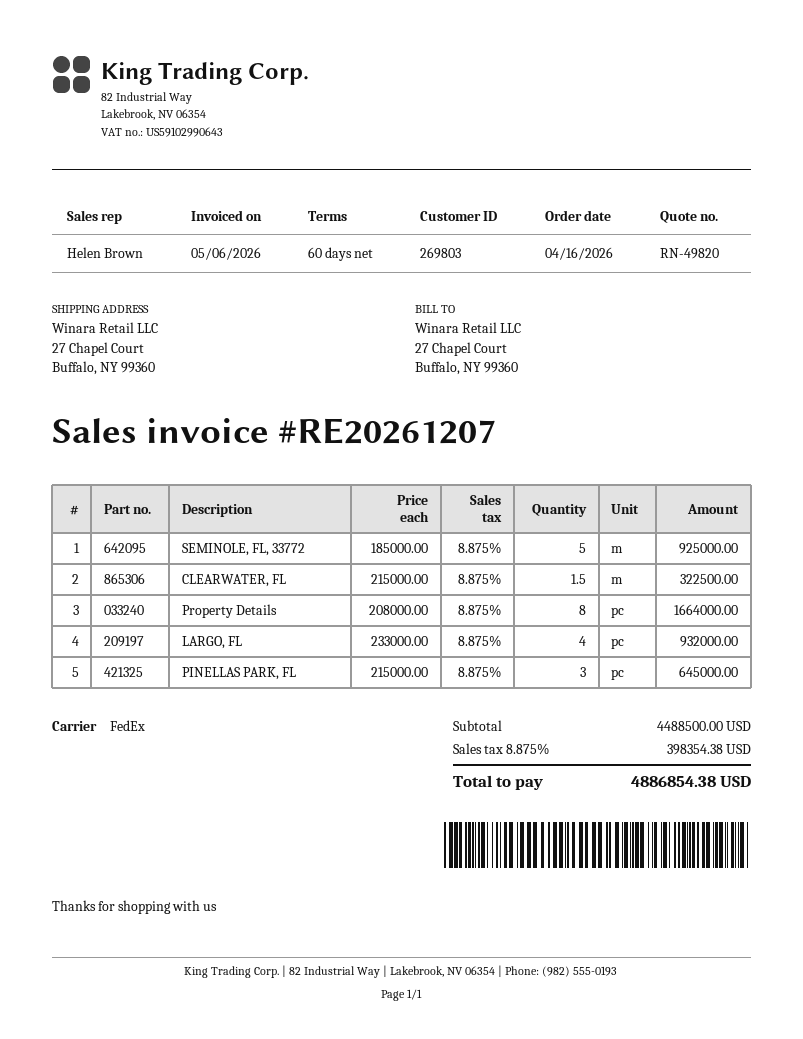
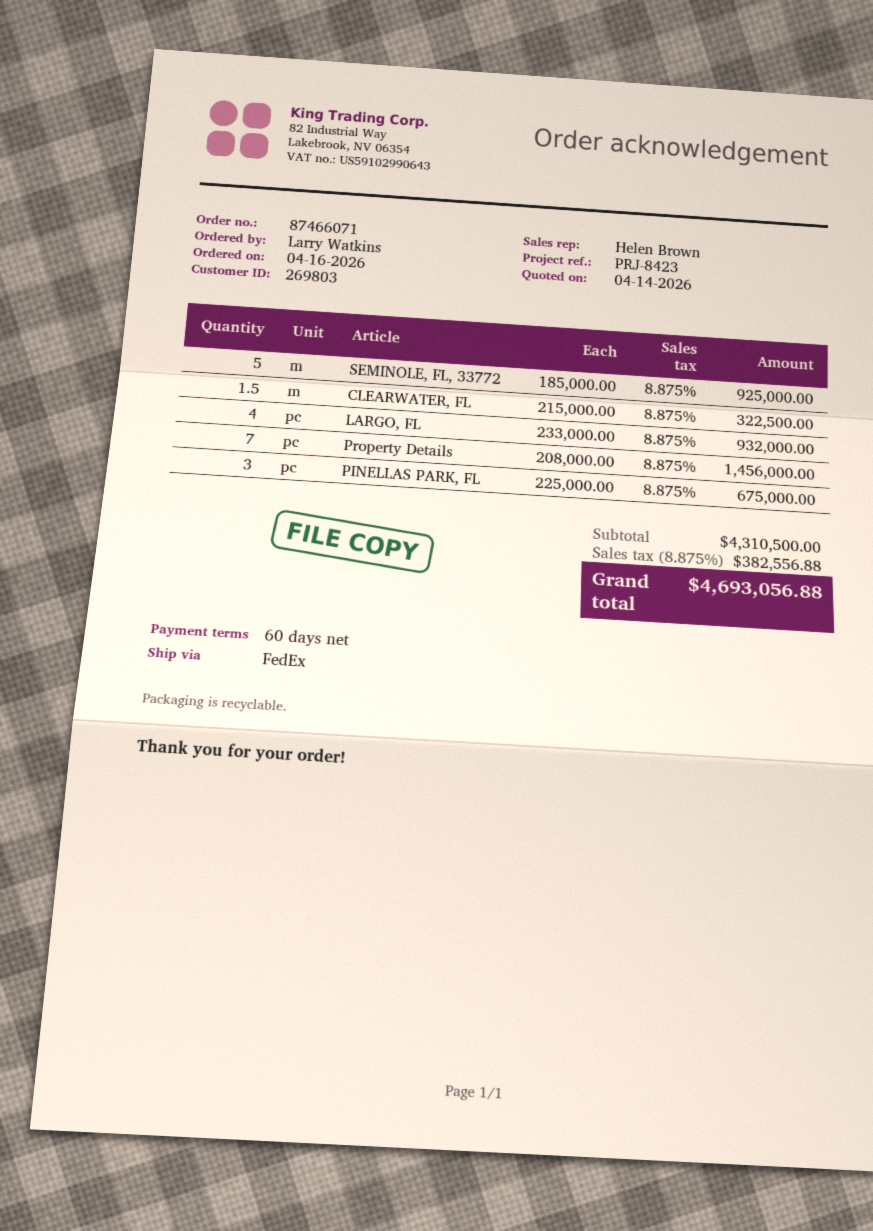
Property Details: 8 x 208000.00 = 1664000.00 -> 7 x 208000.00 = 1456000.00
PINELLAS PARK, FL: 3 x 215000.00 = 645000.00 -> 3 x 225000.00 = 675000.00
subtotal: 4488500.00 -> 4310500.00
tax: 8.875% = 398354.38 -> 8.875% = 382556.88
total: 4886854.38 -> 4693056.88

